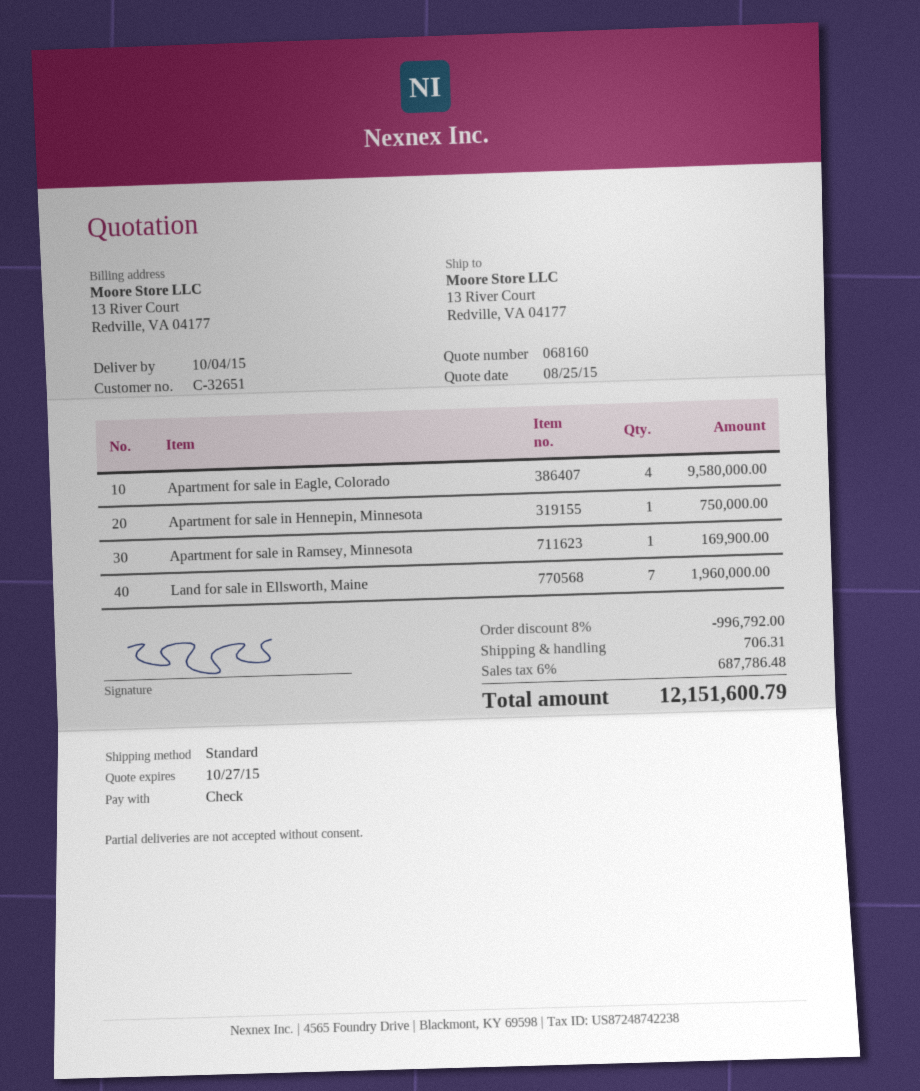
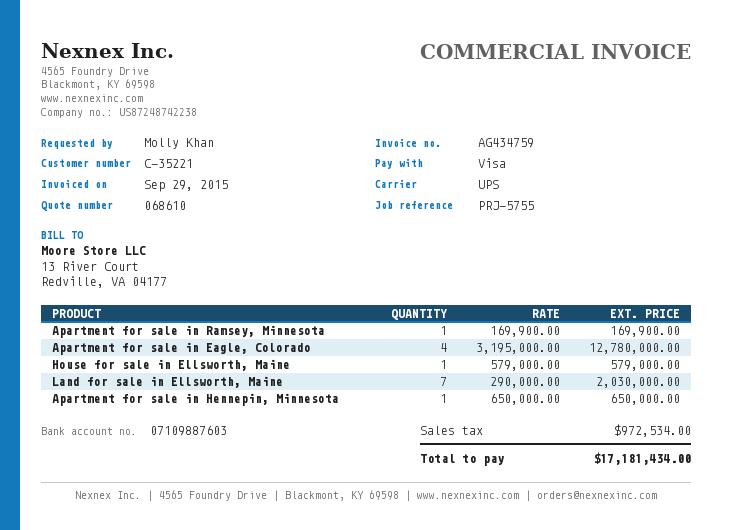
quote number: 068160 -> 068610
customer number: C-32651 -> C-35221
payment method: cheque -> Visa
shipping method: standard -> UPS
Apartment for sale in Eagle, Colorado: 4 for 9580000.00 -> 4 for 12780000.00
Apartment for sale in Hennepin, Minnesota: 1 for 750000.00 -> 1 for 650000.00
Land for sale in Ellsworth, Maine: 7 for 1960000.00 -> 7 for 2030000.00
House for sale in Ellsworth, Maine: none -> 1 for 579000.00
discount: 8% = 996792.00 -> none
shipping: 706.31 -> none
tax: 687786.48 -> 972534.00
total: 12151600.79 -> 17181434.00

